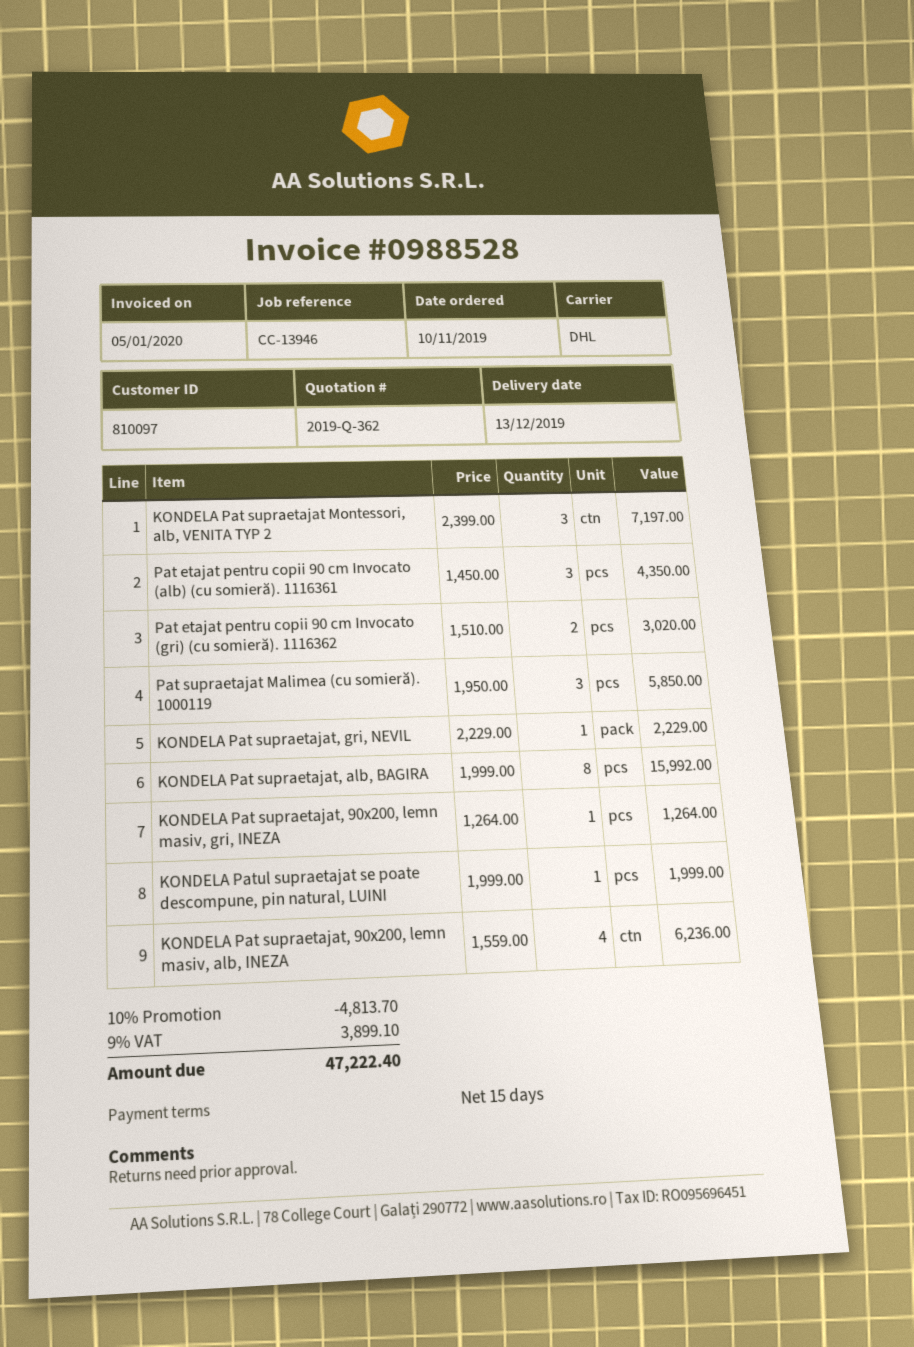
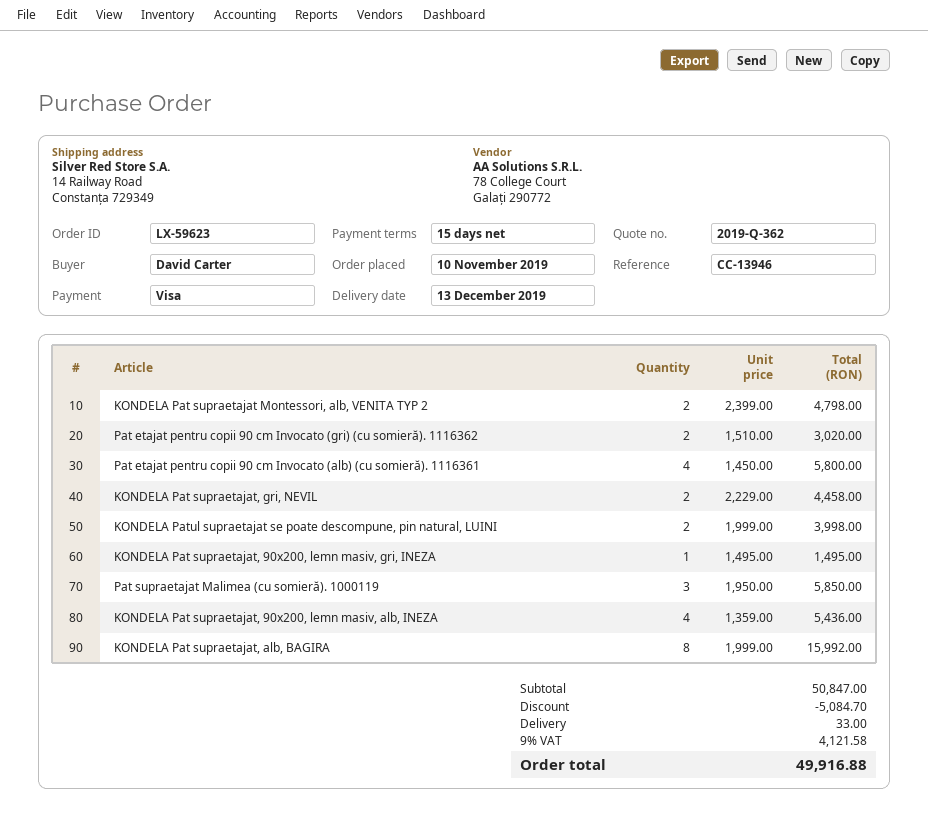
KONDELA Pat supraetajat Montessori, alb, VENITA TYP 2: 3 x 2399.00 = 7197.00 -> 2 x 2399.00 = 4798.00
Pat etajat pentru copii 90 cm Invocato (alb) (cu somieră). 1116361: 3 x 1450.00 = 4350.00 -> 4 x 1450.00 = 5800.00
KONDELA Pat supraetajat, gri, NEVIL: 1 x 2229.00 = 2229.00 -> 2 x 2229.00 = 4458.00
KONDELA Pat supraetajat, 90x200, lemn masiv, gri, INEZA: 1 x 1264.00 = 1264.00 -> 1 x 1495.00 = 1495.00
KONDELA Patul supraetajat se poate descompune, pin natural, LUINI: 1 x 1999.00 = 1999.00 -> 2 x 1999.00 = 3998.00
KONDELA Pat supraetajat, 90x200, lemn masiv, alb, INEZA: 4 x 1559.00 = 6236.00 -> 4 x 1359.00 = 5436.00
discount: 4813.70 -> 5084.70
shipping: none -> 33.00
tax: 9% = 3899.10 -> 9% = 4121.58
total: 47222.40 -> 49916.88

